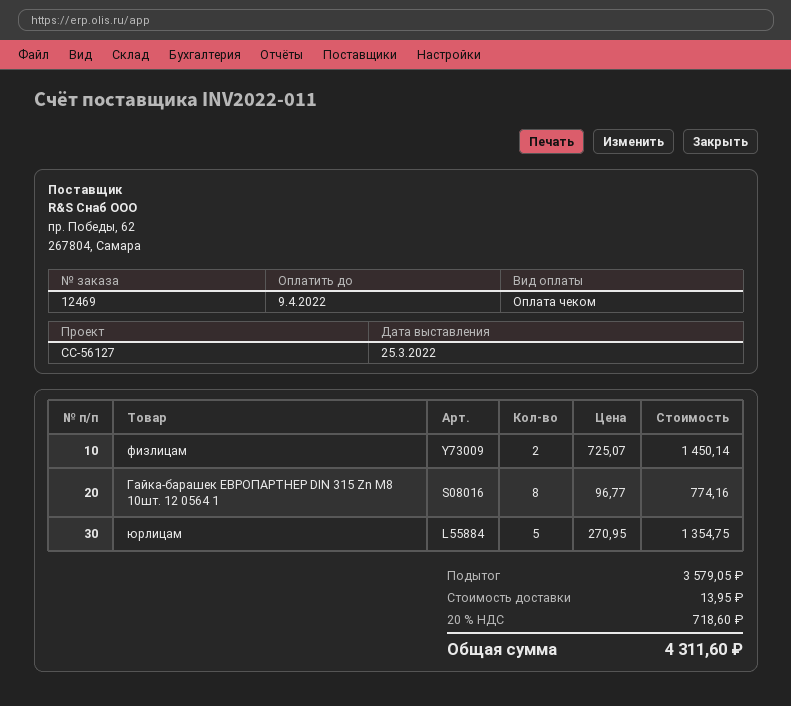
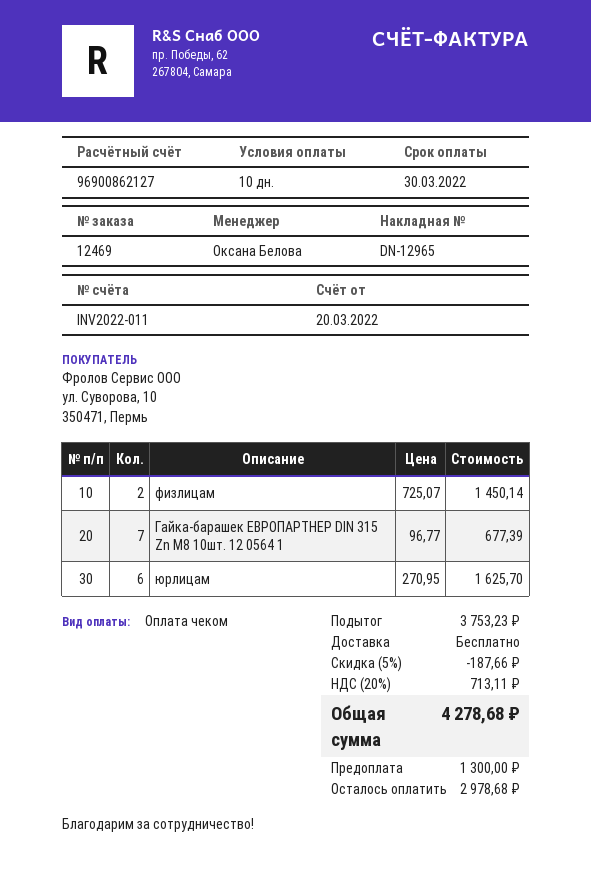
invoice date: 2022-03-25 -> 2022-03-20
due date: 2022-04-09 -> 2022-03-30
Гайка-барашек ЕВРОПАРТНЕР DIN 315 Zn М8 10шт. 12 0564 1: 8 x 96.77 = 774.16 -> 7 x 96.77 = 677.39
юрлицам: 5 x 270.95 = 1354.75 -> 6 x 270.95 = 1625.70
subtotal: 3579.05 -> 3753.23
discount: none -> 5% = 187.66
shipping: 13.95 -> 0.00
tax: 20% = 718.60 -> 20% = 713.11
total: 4311.60 -> 4278.68

